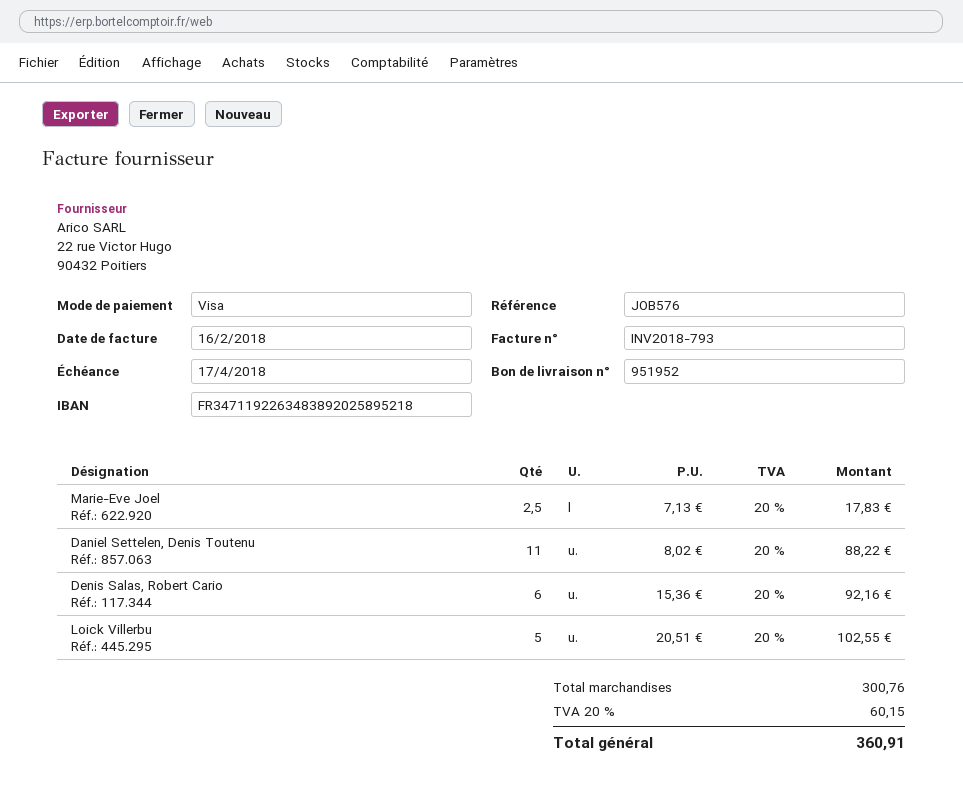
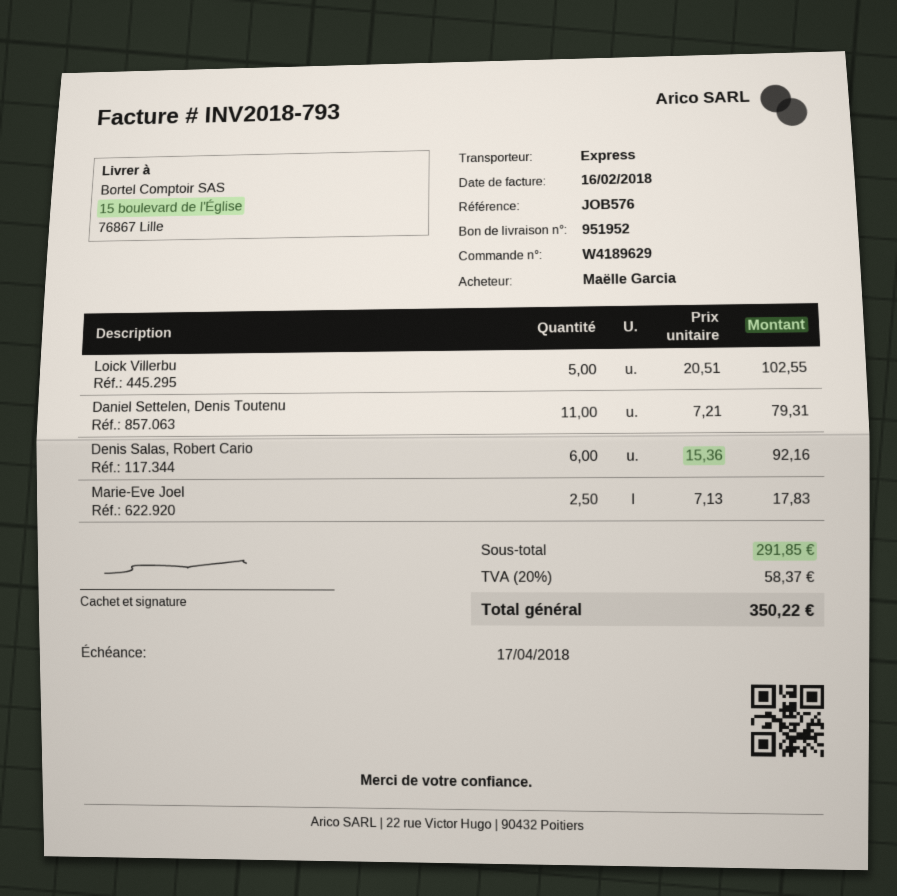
Daniel Settelen, Denis Toutenu: 11 x 8.02 = 88.22 -> 11 x 7.21 = 79.31
subtotal: 300.76 -> 291.85
tax: 20% = 60.15 -> 20% = 58.37
total: 360.91 -> 350.22

